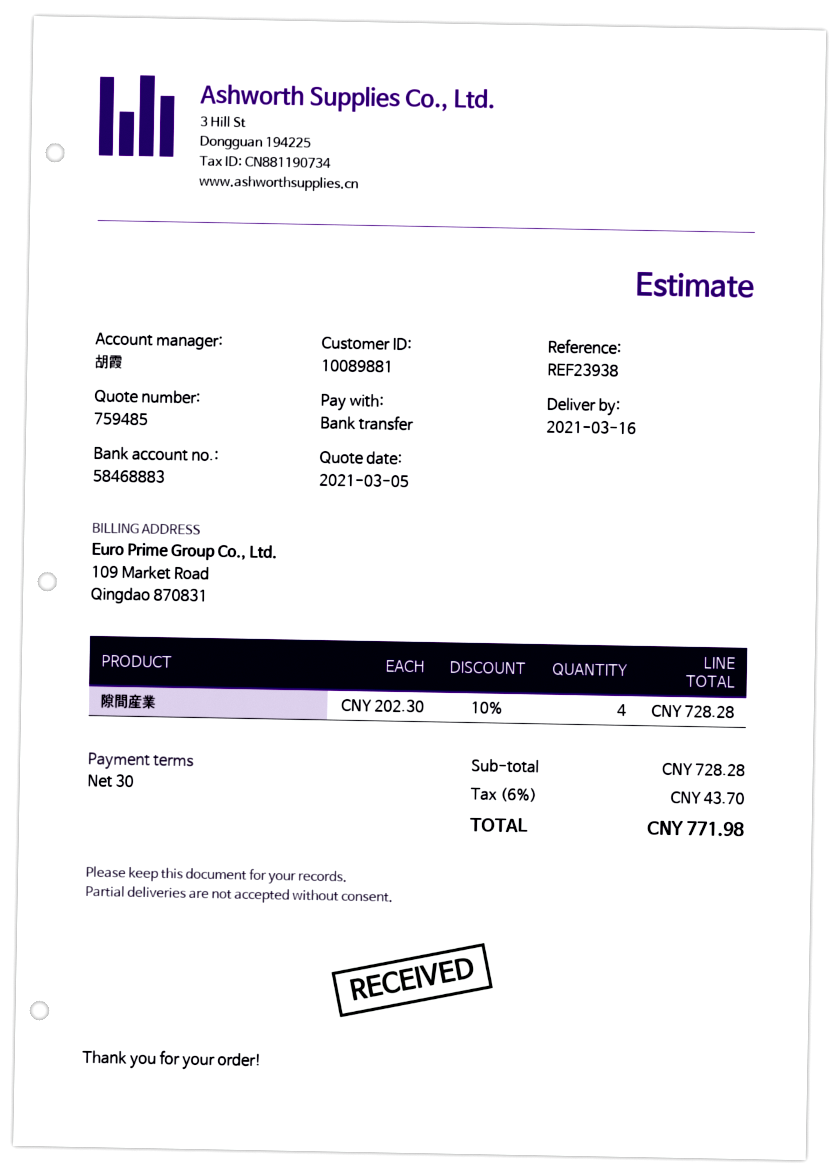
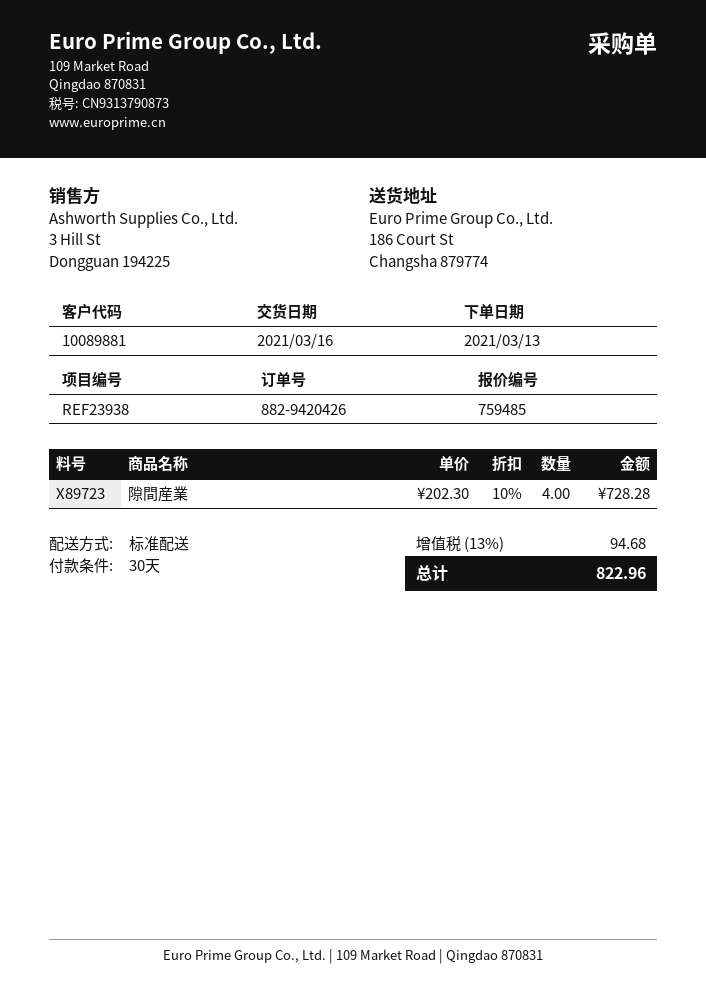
tax: 6% = 43.70 -> 13% = 94.68
total: 771.98 -> 822.96

